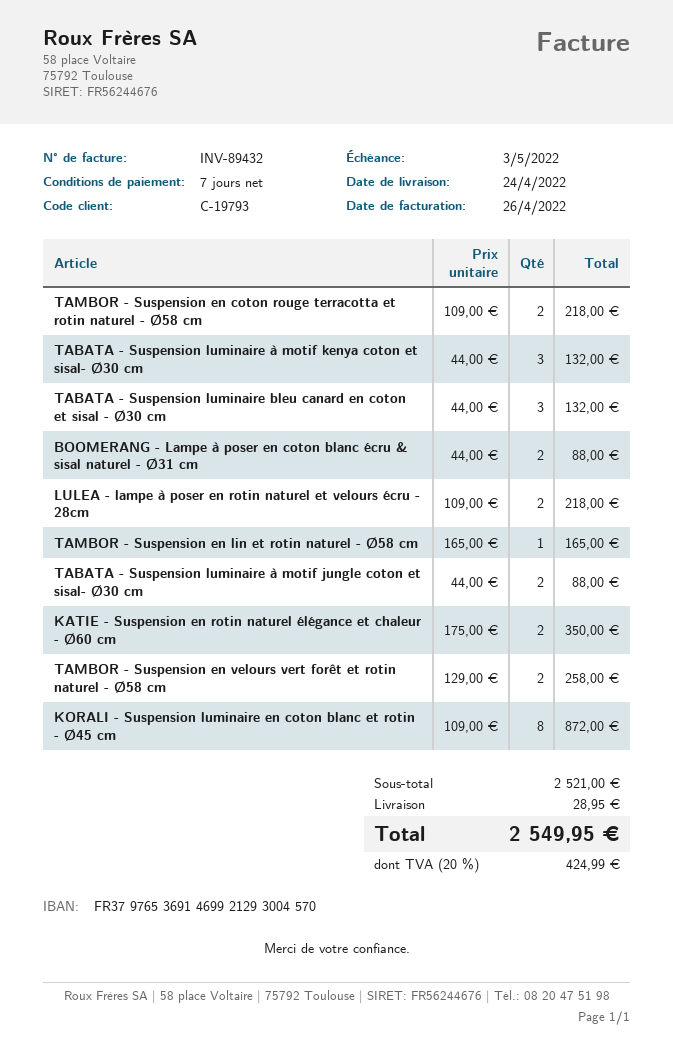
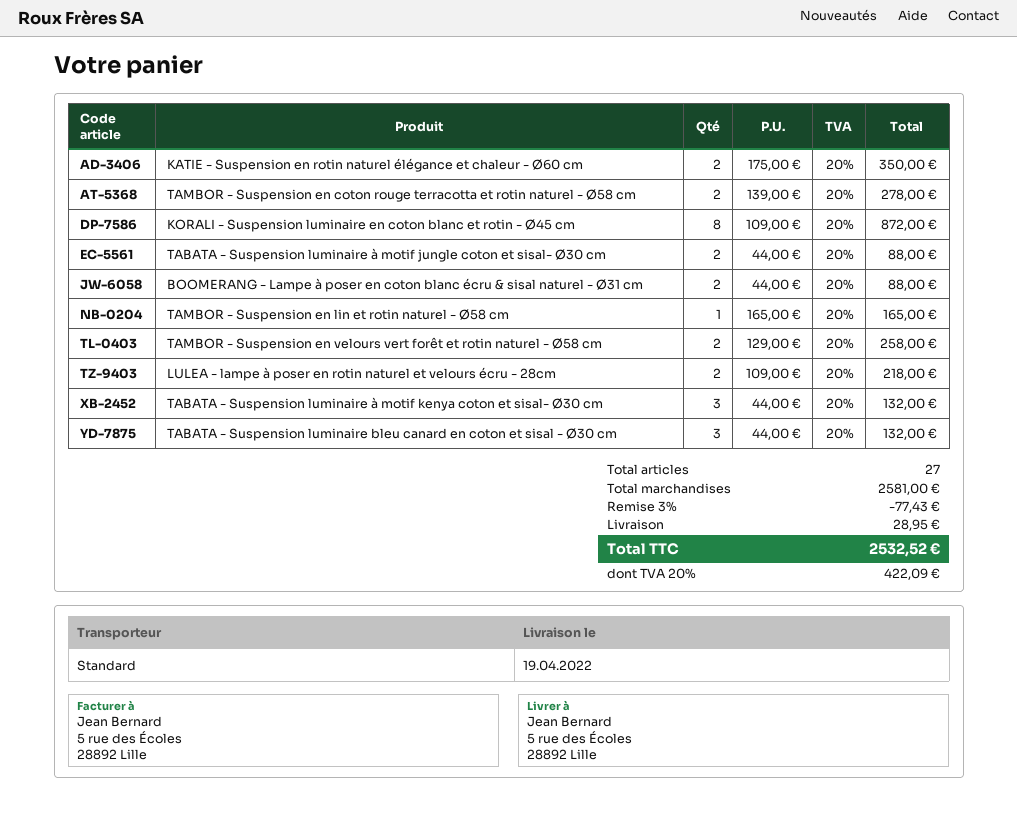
delivery date: 2022-04-24 -> 2022-04-19
TAMBOR - Suspension en coton rouge terracotta et rotin naturel - Ø58 cm: 2 x 109.00 = 218.00 -> 2 x 139.00 = 278.00
subtotal: 2521.00 -> 2581.00
discount: none -> 3% = 77.43
tax: 20% = 424.99 -> 20% = 422.09
total: 2549.95 -> 2532.52

